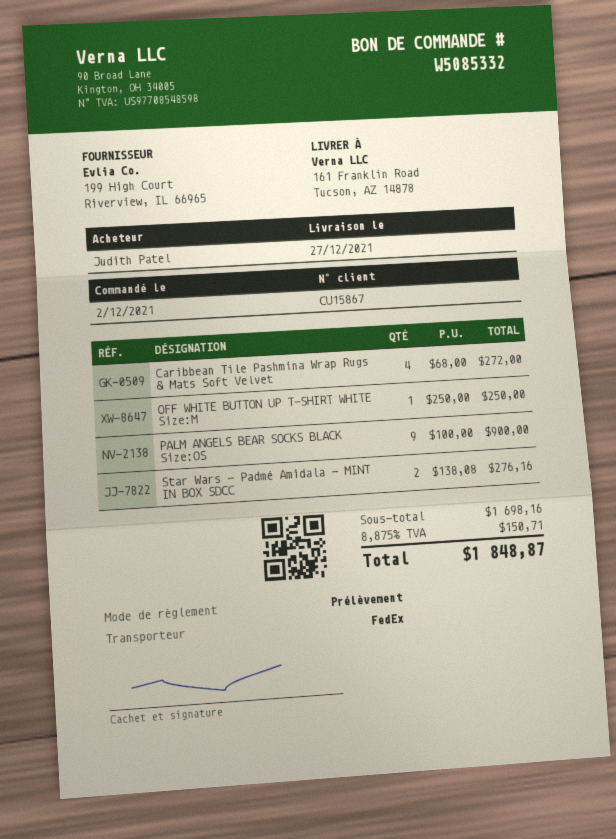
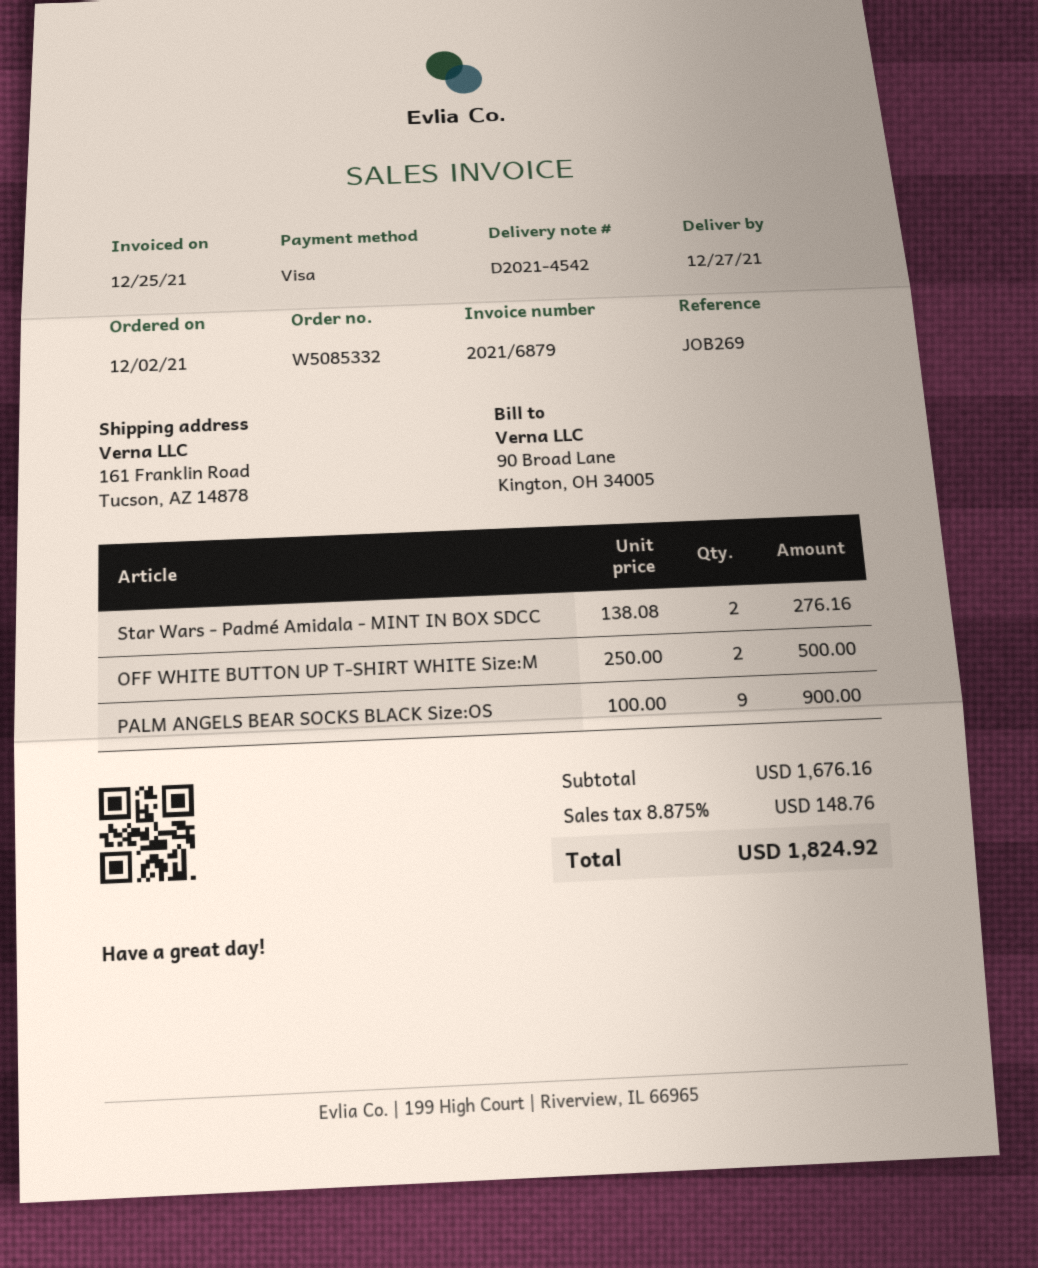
payment method: direct debit -> Visa
Caribbean Tile Pashmina Wrap Rugs & Mats Soft Velvet: 4 x 68.00 = 272.00 -> none
OFF WHITE BUTTON UP T-SHIRT WHITE Size:M: 1 x 250.00 = 250.00 -> 2 x 250.00 = 500.00
subtotal: 1698.16 -> 1676.16
tax: 8.875% = 150.71 -> 8.875% = 148.76
total: 1848.87 -> 1824.92

